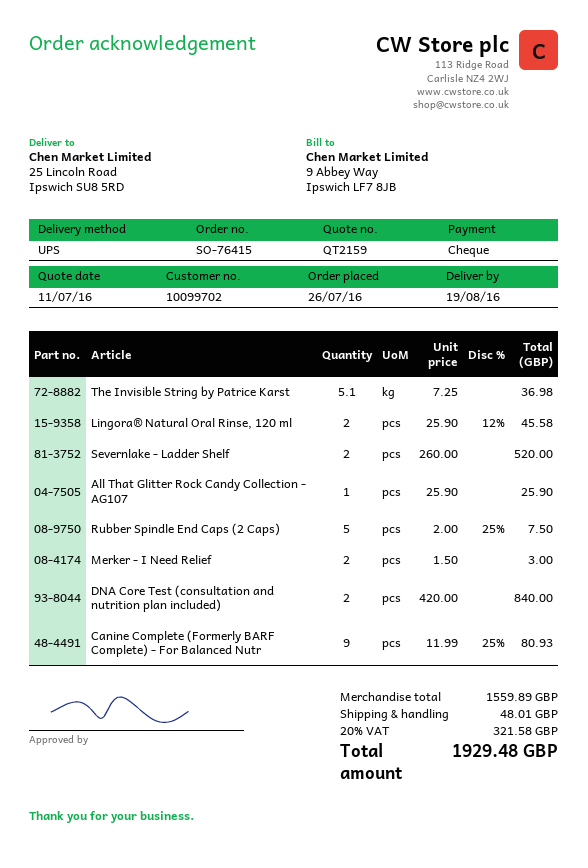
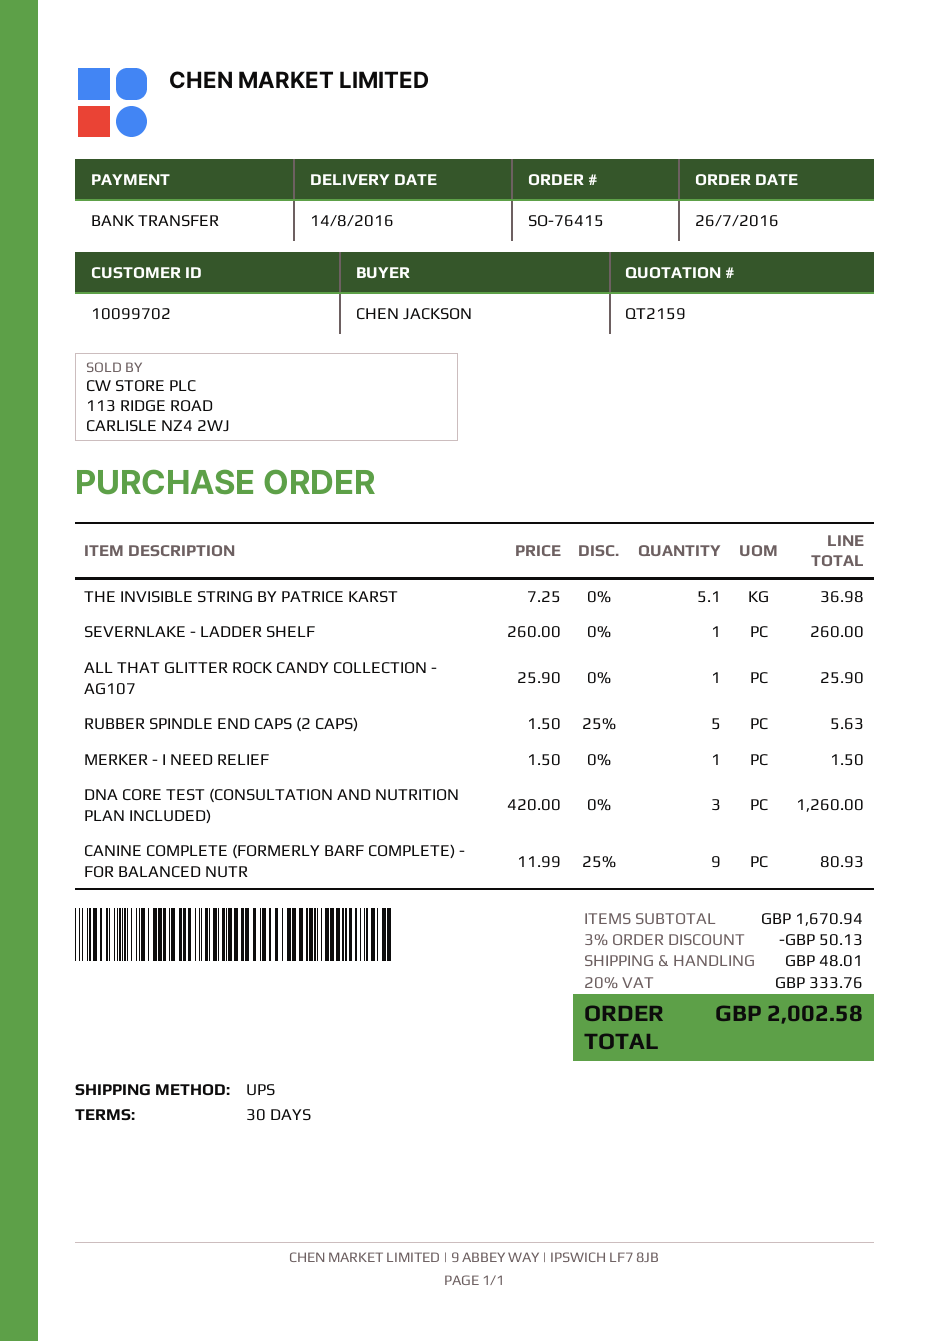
delivery date: 2016-08-19 -> 2016-08-14
payment method: cheque -> bank transfer
Lingora® Natural Oral Rinse, 120 ml: 2 x 25.90 - 12% = 45.58 -> none
Severnlake - Ladder Shelf: 2 x 260.00 = 520.00 -> 1 x 260.00 = 260.00
Rubber Spindle End Caps (2 Caps): 5 x 2.00 - 25% = 7.50 -> 5 x 1.50 - 25% = 5.63
Merker - I Need Relief: 2 x 1.50 = 3.00 -> 1 x 1.50 = 1.50
DNA Core Test (consultation and nutrition plan included): 2 x 420.00 = 840.00 -> 3 x 420.00 = 1260.00
subtotal: 1559.89 -> 1670.94
discount: none -> 3% = 50.13
tax: 20% = 321.58 -> 20% = 333.76
total: 1929.48 -> 2002.58

